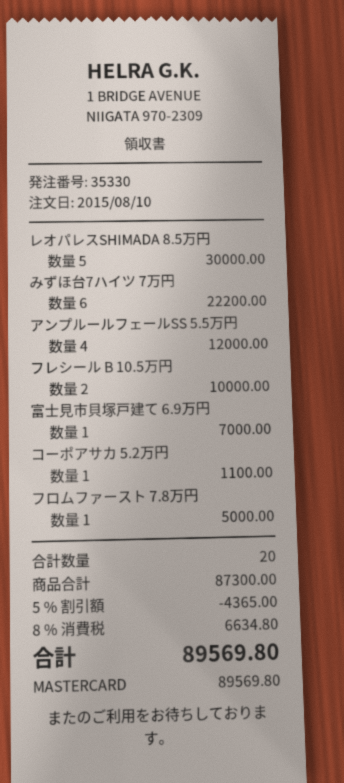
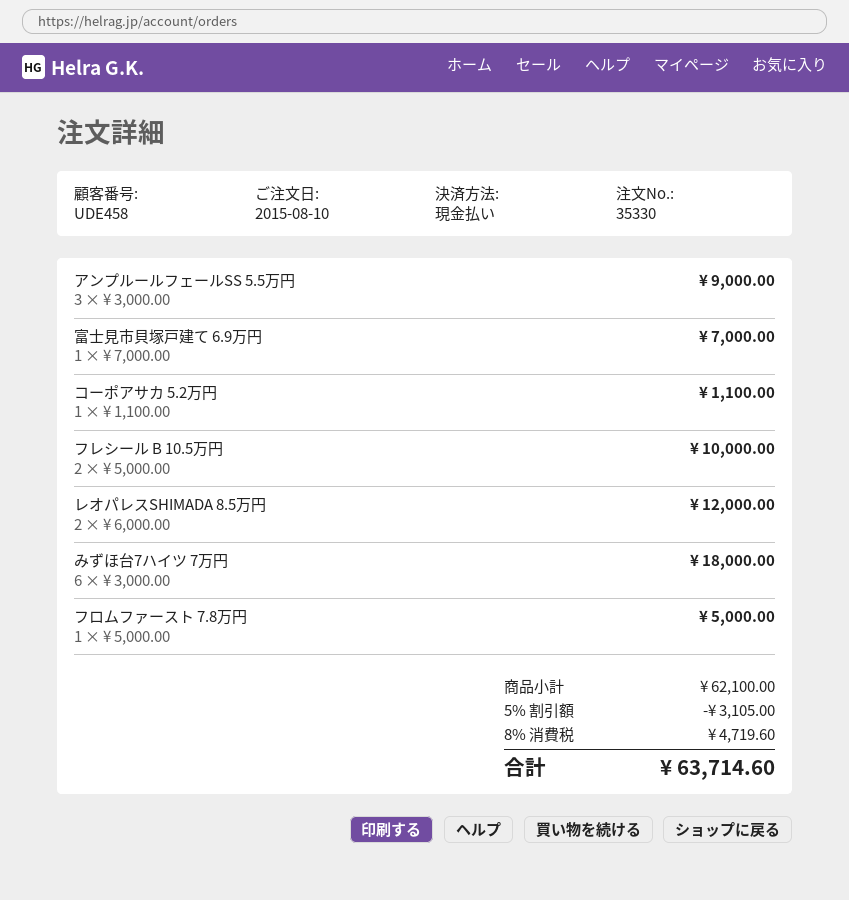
payment method: Mastercard -> cash
レオパレスSHIMADA 8.5万円: 5 for 30000.00 -> 2 for 12000.00
みずほ台7ハイツ 7万円: 6 for 22200.00 -> 6 for 18000.00
アンプルールフェールSS 5.5万円: 4 for 12000.00 -> 3 for 9000.00
subtotal: 87300.00 -> 62100.00
discount: 5% = 4365.00 -> 5% = 3105.00
tax: 8% = 6634.80 -> 8% = 4719.60
total: 89569.80 -> 63714.60

